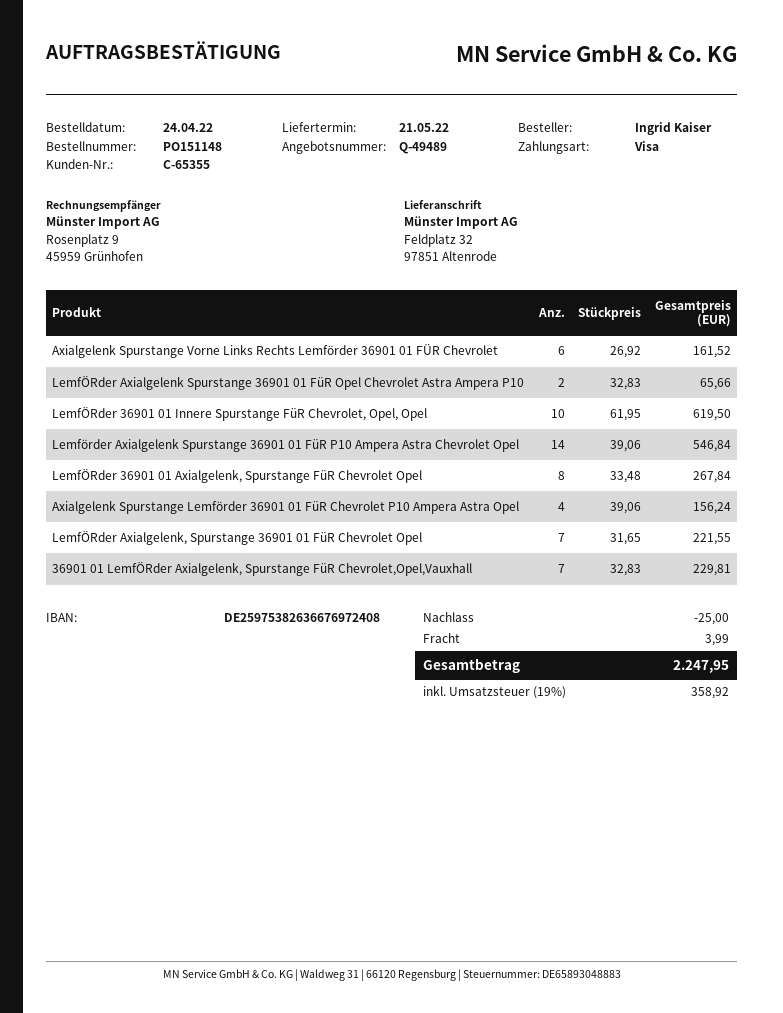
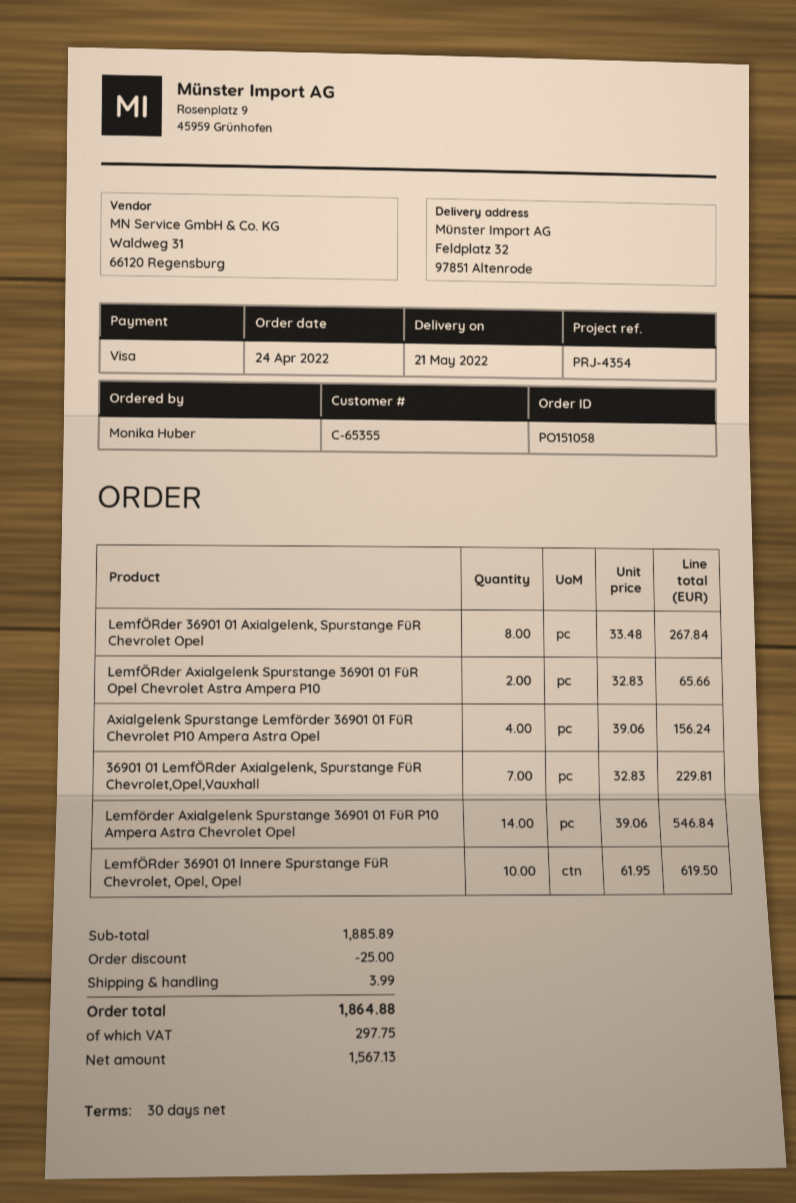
order number: PO151148 -> PO151058
ordered by: Ingrid Kaiser -> Monika Huber
Axialgelenk Spurstange Vorne Links Rechts Lemförder 36901 01 FÜR Chevrolet: 6 x 26.92 = 161.52 -> none
LemfÖRder Axialgelenk, Spurstange 36901 01 FüR Chevrolet Opel: 7 x 31.65 = 221.55 -> none
tax: 358.92 -> 297.75
total: 2247.95 -> 1864.88

